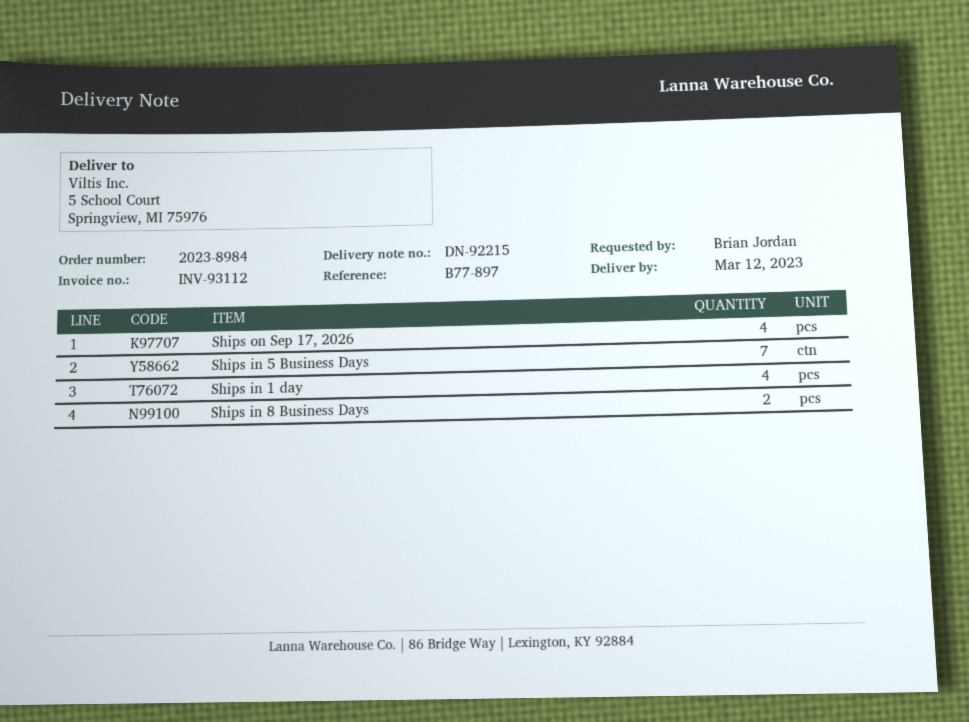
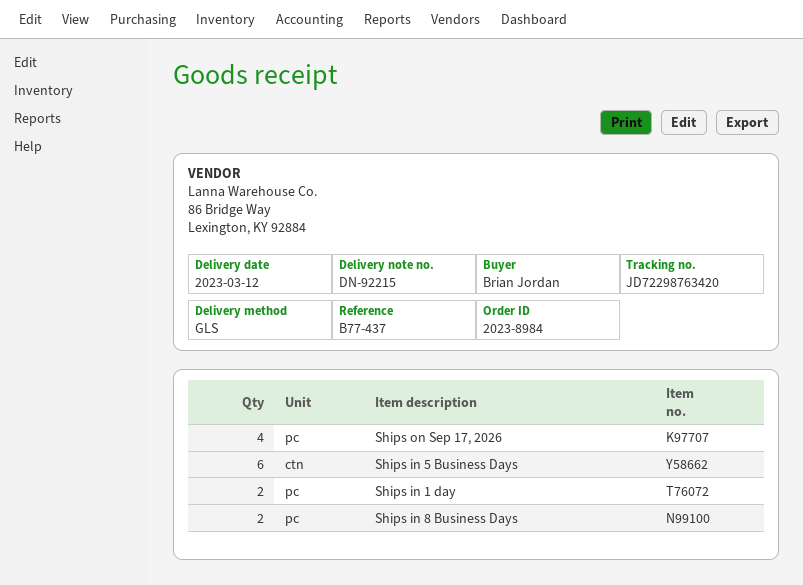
reference: B77-897 -> B77-437
Ships in 5 Business Days: 7 -> 6
Ships in 1 day: 4 -> 2

